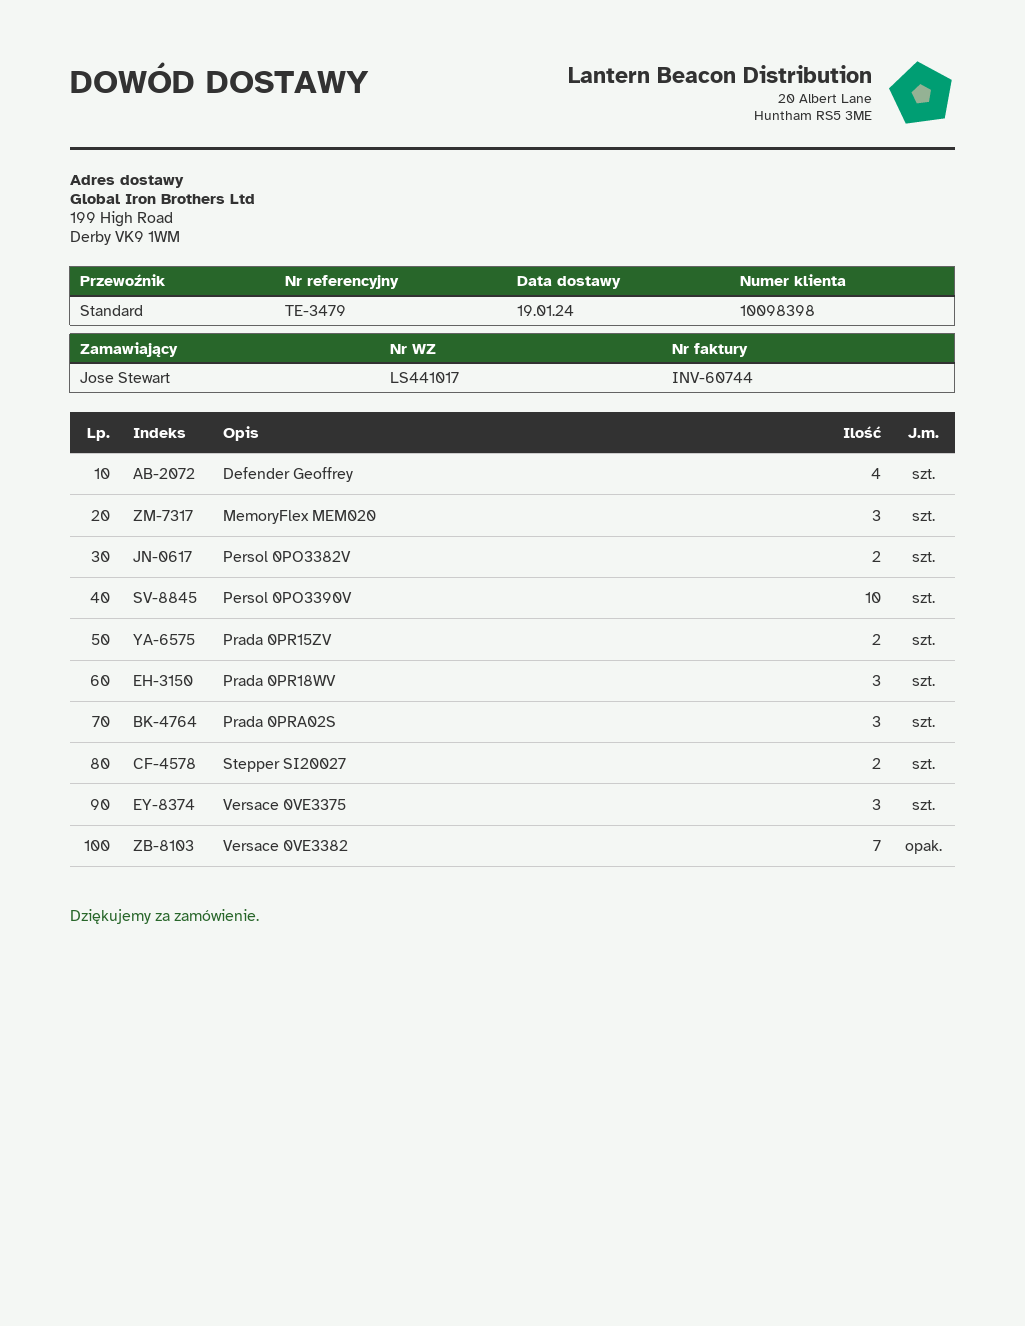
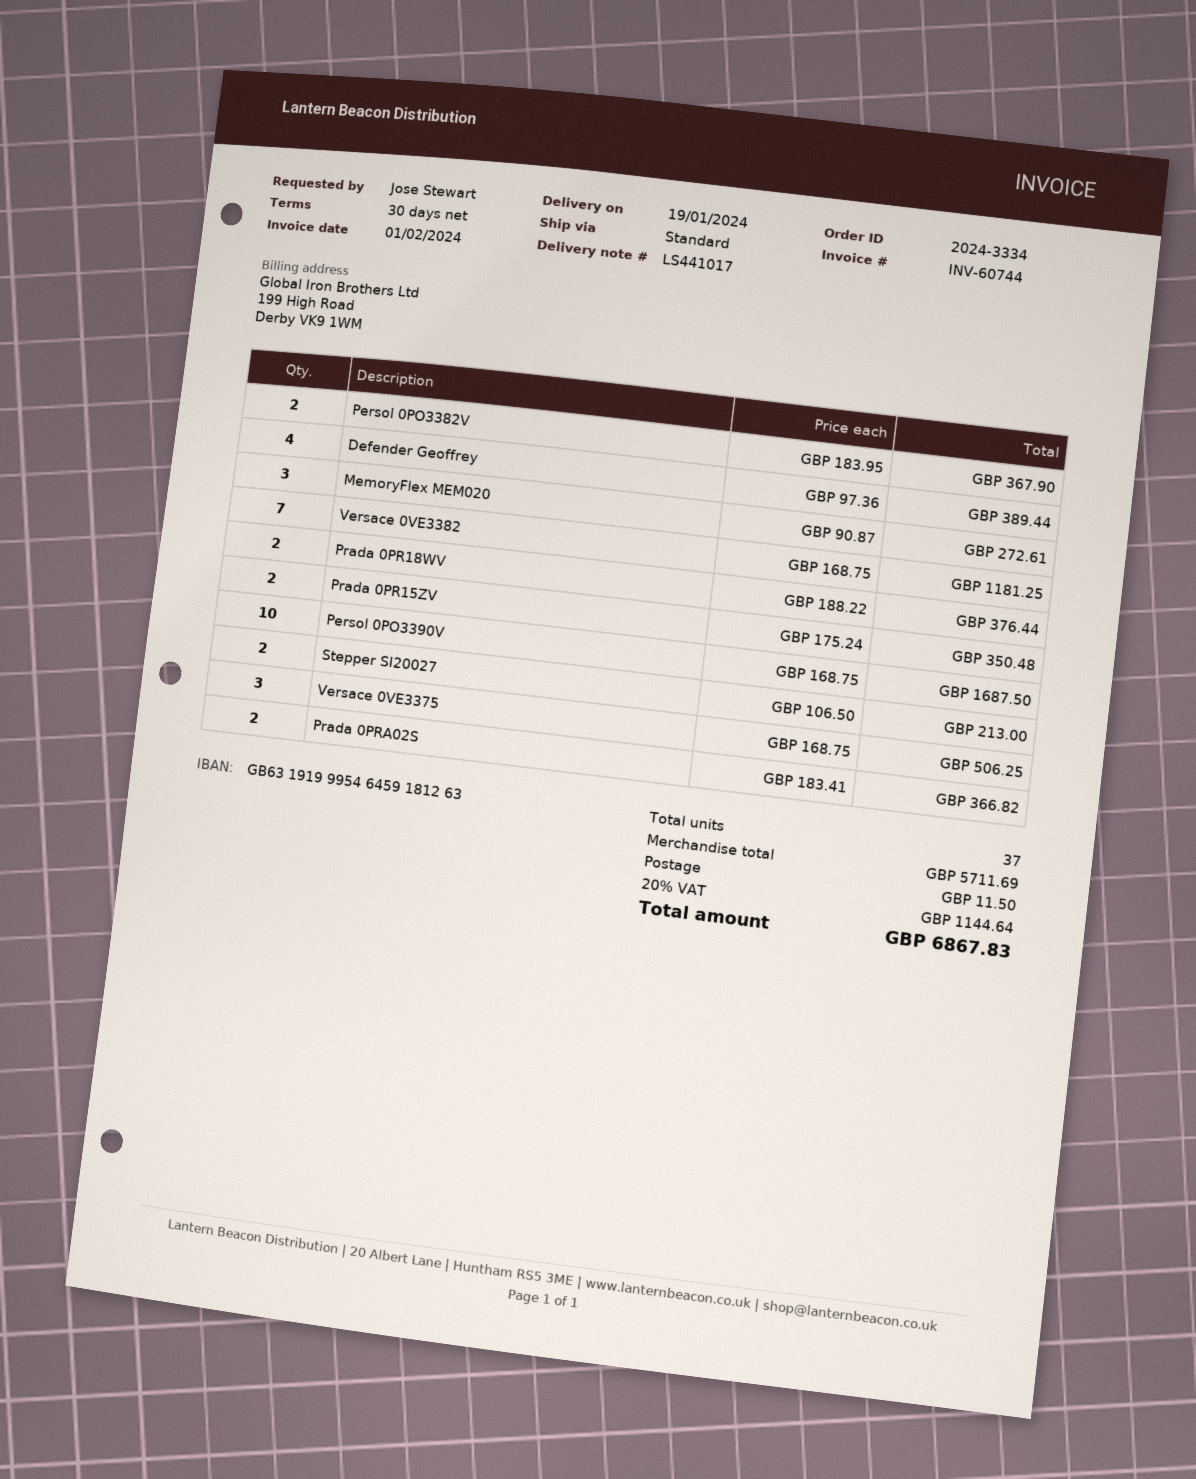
Prada 0PR18WV: 3 -> 2
Prada 0PRA02S: 3 -> 2

